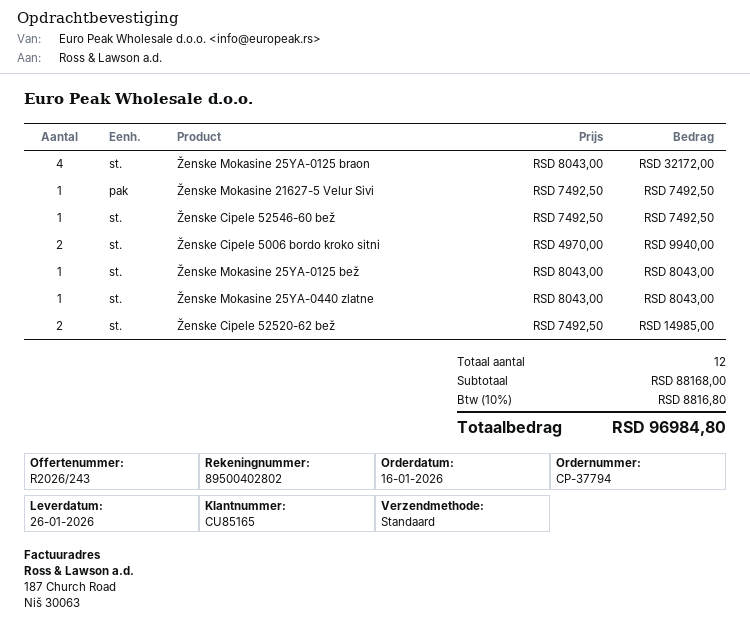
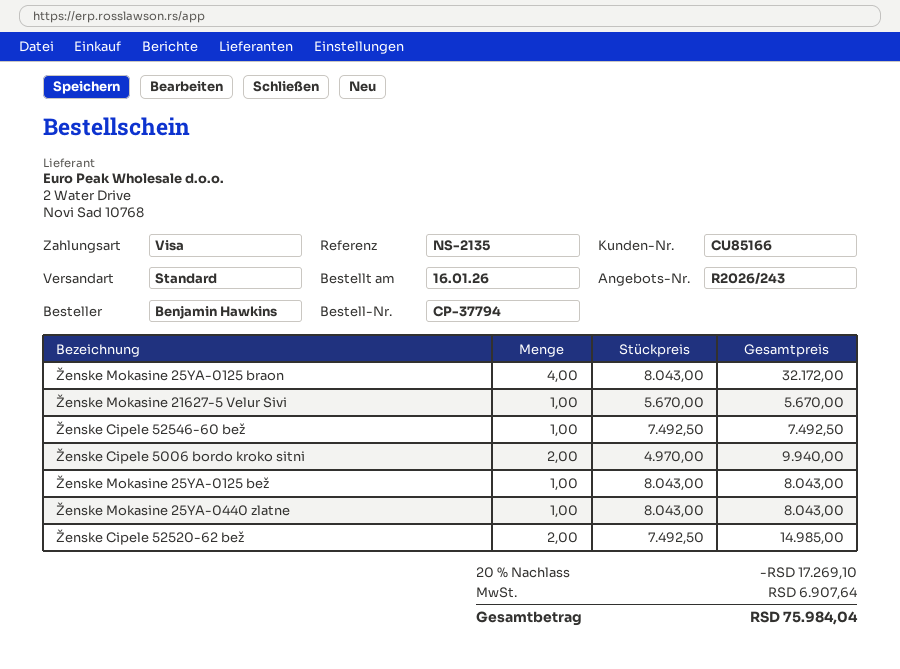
customer number: CU85165 -> CU85166
Ženske Mokasine 21627-5 Velur Sivi: 1 x 7492.50 = 7492.50 -> 1 x 5670.00 = 5670.00
discount: none -> 20% = 17269.10
tax: 8816.80 -> 6907.64
total: 96984.80 -> 75984.04

